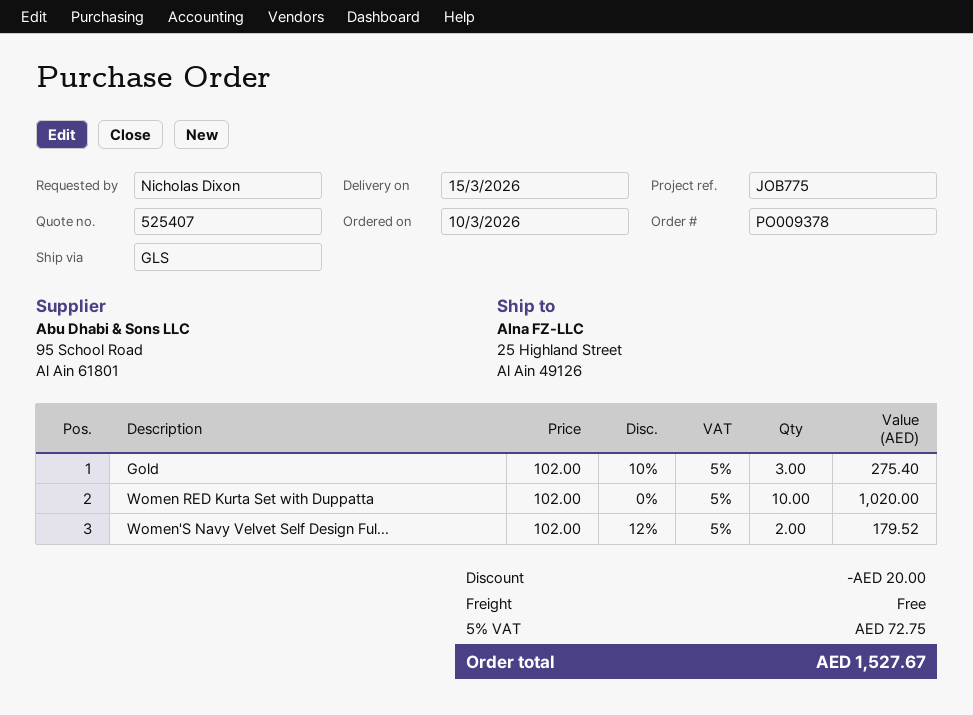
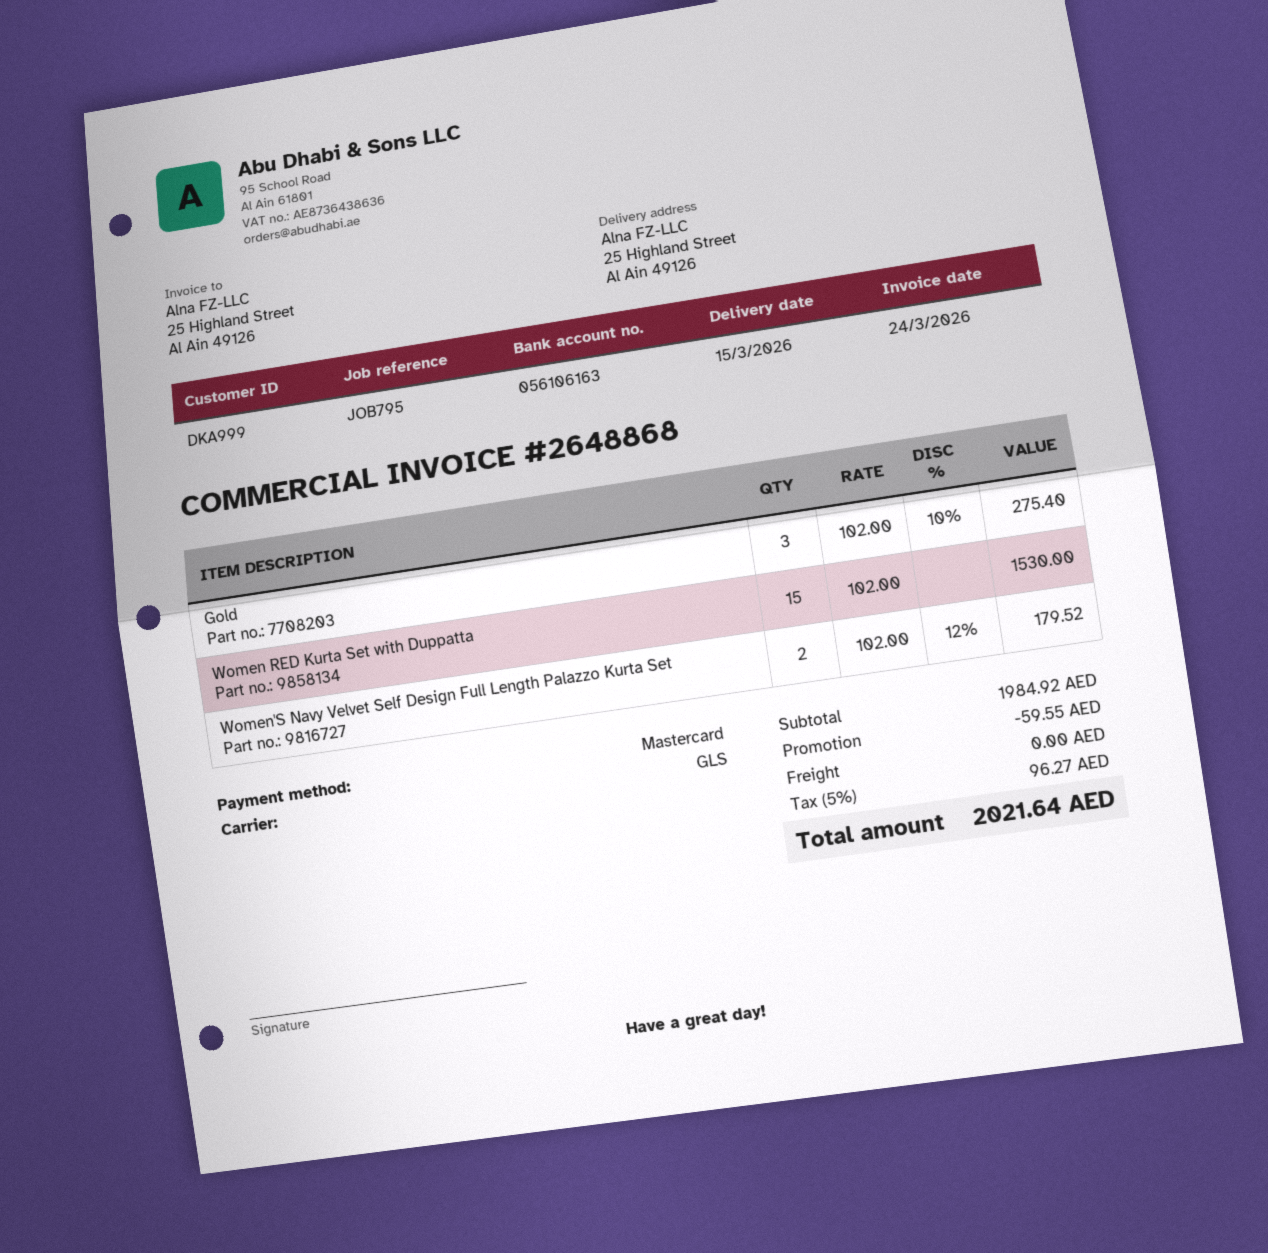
reference: JOB775 -> JOB795
Women RED Kurta Set with Duppatta: 10 x 102.00 = 1020.00 -> 15 x 102.00 = 1530.00
discount: 20.00 -> 59.55
tax: 5% = 72.75 -> 5% = 96.27
total: 1527.67 -> 2021.64

